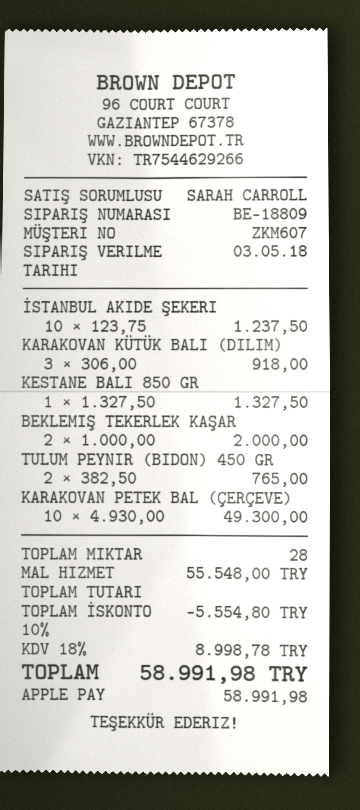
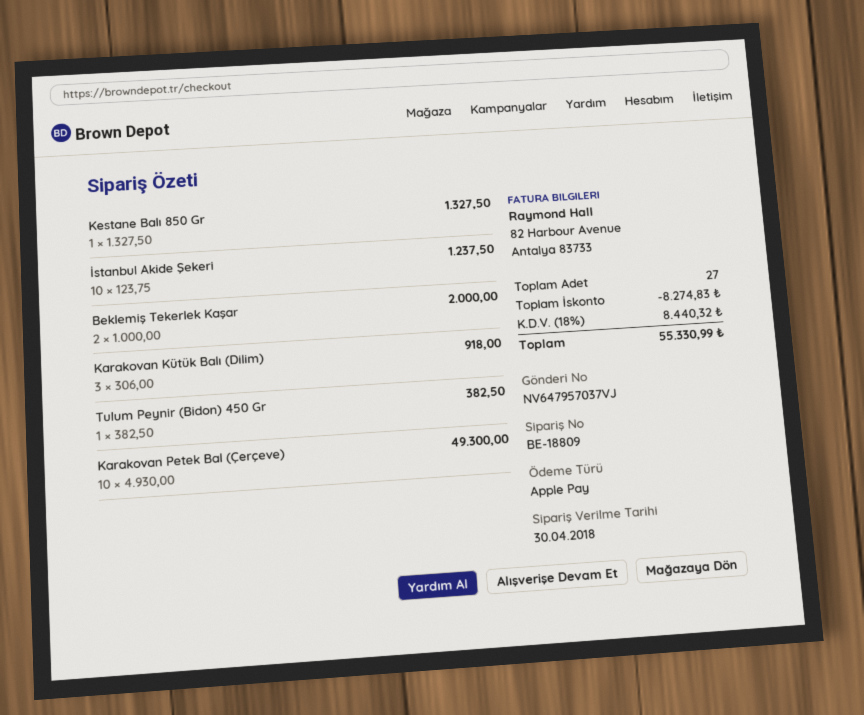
order date: 2018-05-03 -> 2018-04-30
TULUM PEYNIR (BIDON) 450 GR: 2 x 382.50 = 765.00 -> 1 x 382.50 = 382.50
total quantity: 28 -> 27
discount: 5554.80 -> 8274.83
tax: 18% = 8998.78 -> 18% = 8440.32
total: 58991.98 -> 55330.99

